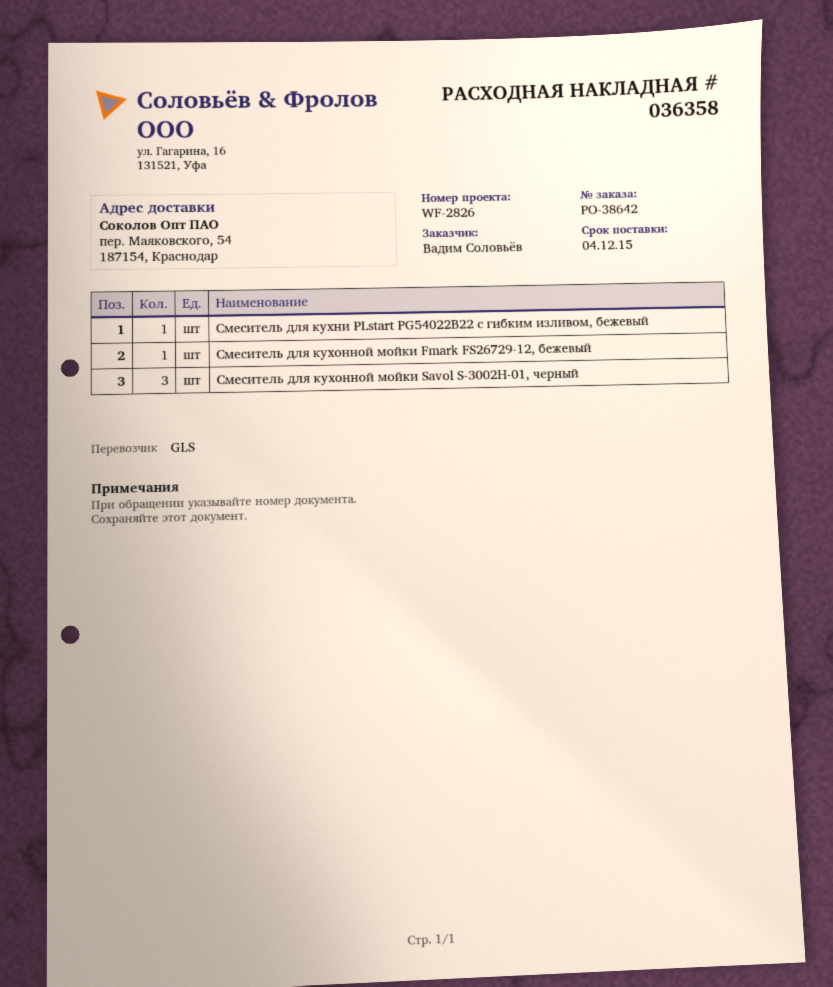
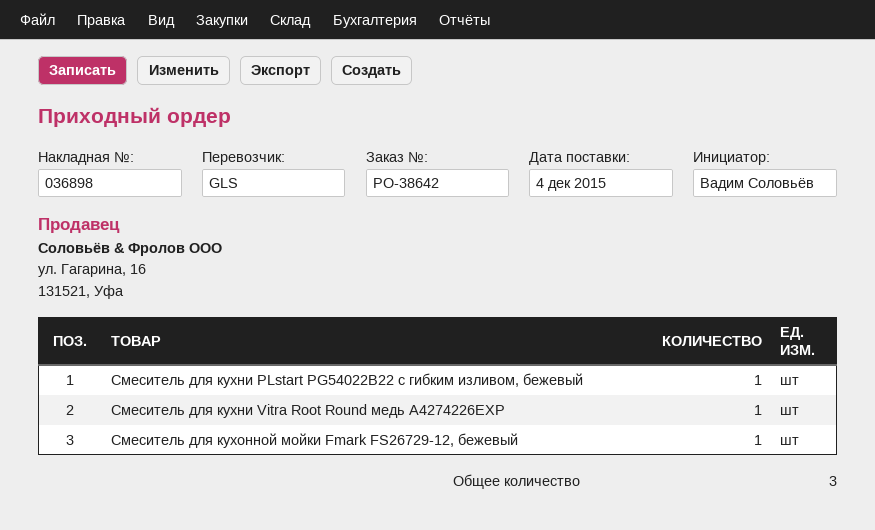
delivery note number: 036358 -> 036898
Смеситель для кухонной мойки Savol S-3002H-01, черный: 3 -> none
Смеситель для кухни Vitra Root Round медь A4274226EXP: none -> 1

